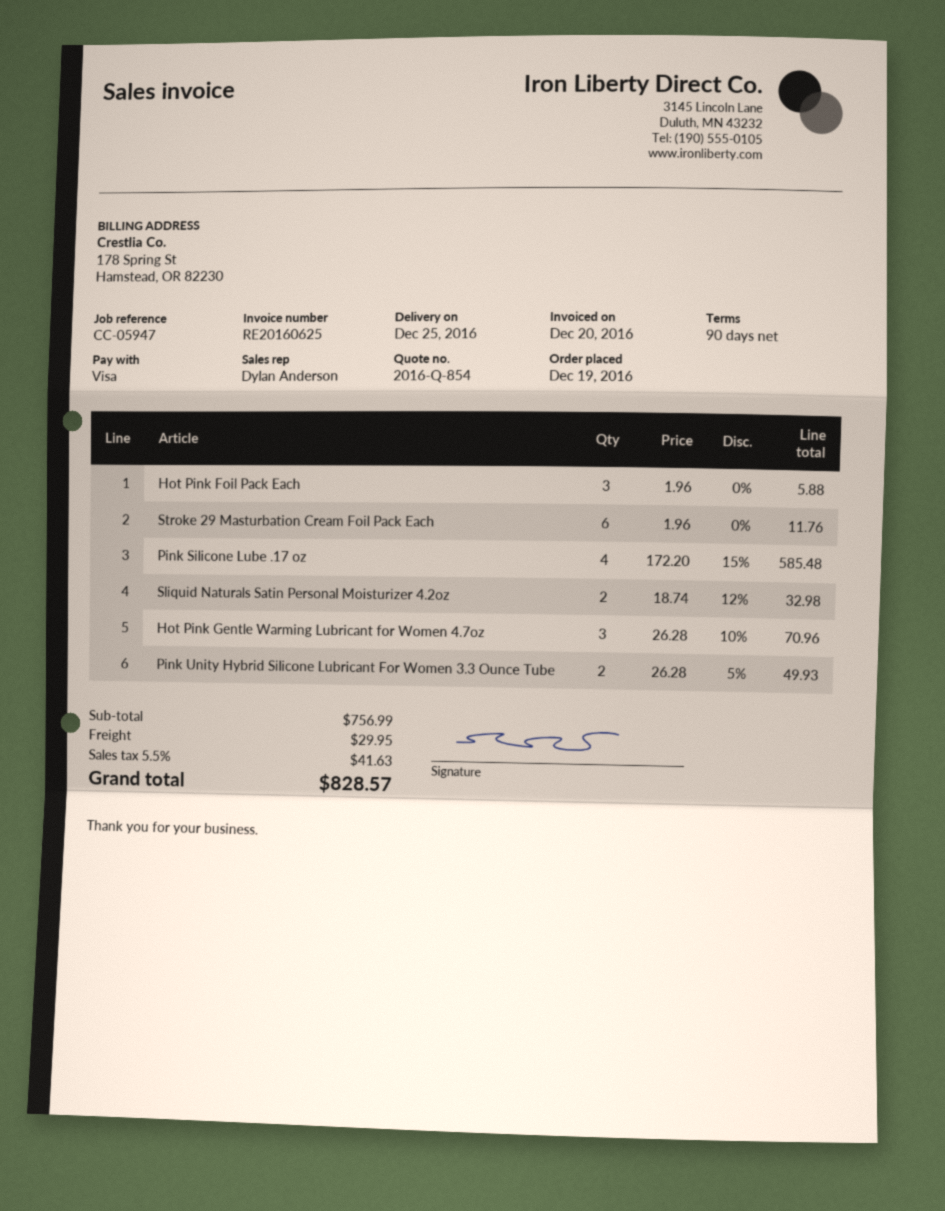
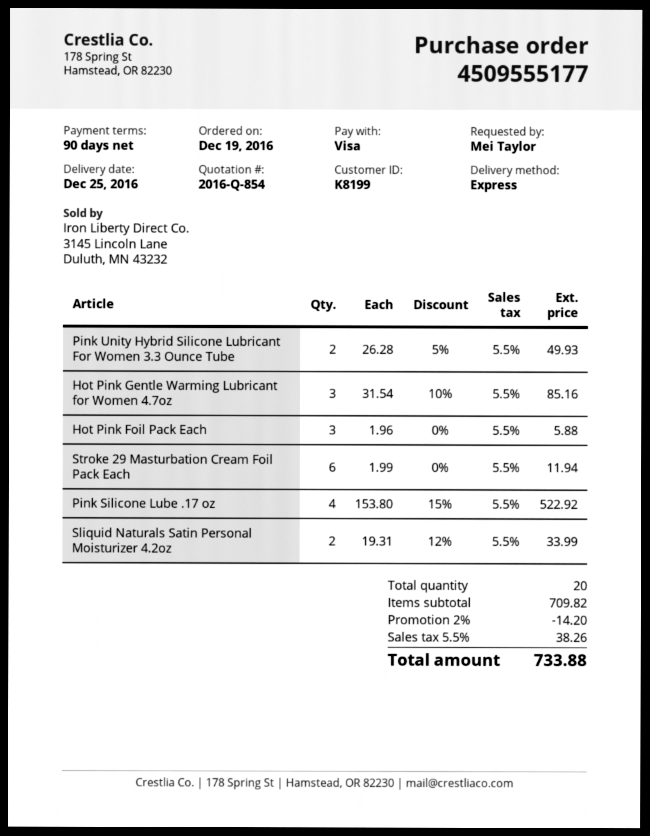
Stroke 29 Masturbation Cream Foil Pack Each: 6 x 1.96 = 11.76 -> 6 x 1.99 = 11.94
Pink Silicone Lube .17 oz: 4 x 172.20 - 15% = 585.48 -> 4 x 153.80 - 15% = 522.92
Sliquid Naturals Satin Personal Moisturizer 4.2oz: 2 x 18.74 - 12% = 32.98 -> 2 x 19.31 - 12% = 33.99
Hot Pink Gentle Warming Lubricant for Women 4.7oz: 3 x 26.28 - 10% = 70.96 -> 3 x 31.54 - 10% = 85.16
subtotal: 756.99 -> 709.82
discount: none -> 2% = 14.20
shipping: 29.95 -> none
tax: 5.5% = 41.63 -> 5.5% = 38.26
total: 828.57 -> 733.88

